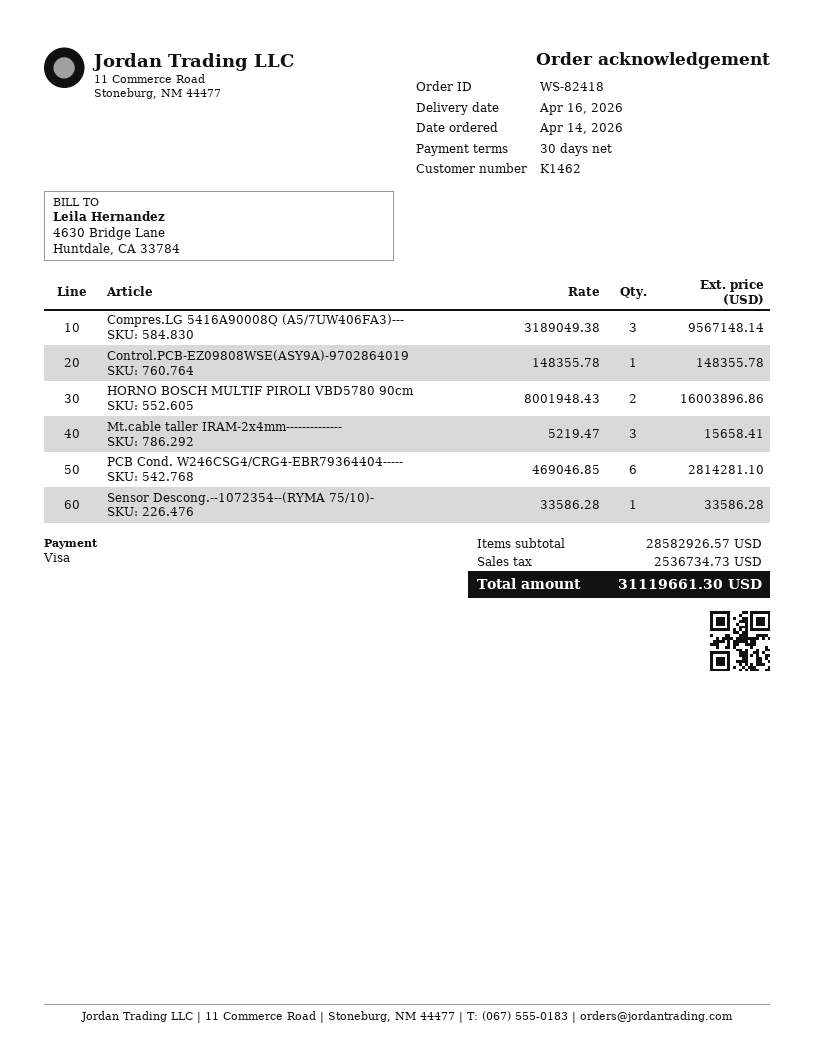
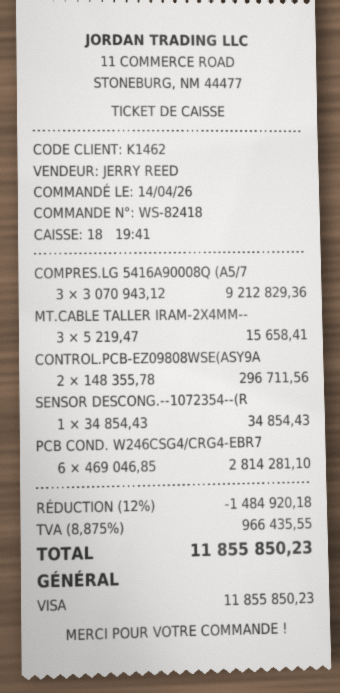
Compres.LG 5416A90008Q (A5/7UW406FA3)---: 3 x 3189049.38 = 9567148.14 -> 3 x 3070943.12 = 9212829.36
Control.PCB-EZ09808WSE(ASY9A)-9702864019: 1 x 148355.78 = 148355.78 -> 2 x 148355.78 = 296711.56
HORNO BOSCH MULTIF PIROLI VBD5780 90cm: 2 x 8001948.43 = 16003896.86 -> none
Sensor Descong.--1072354--(RYMA 75/10)-: 1 x 33586.28 = 33586.28 -> 1 x 34854.43 = 34854.43
discount: none -> 12% = 1484920.18
tax: 2536734.73 -> 966435.55
total: 31119661.30 -> 11855850.23

